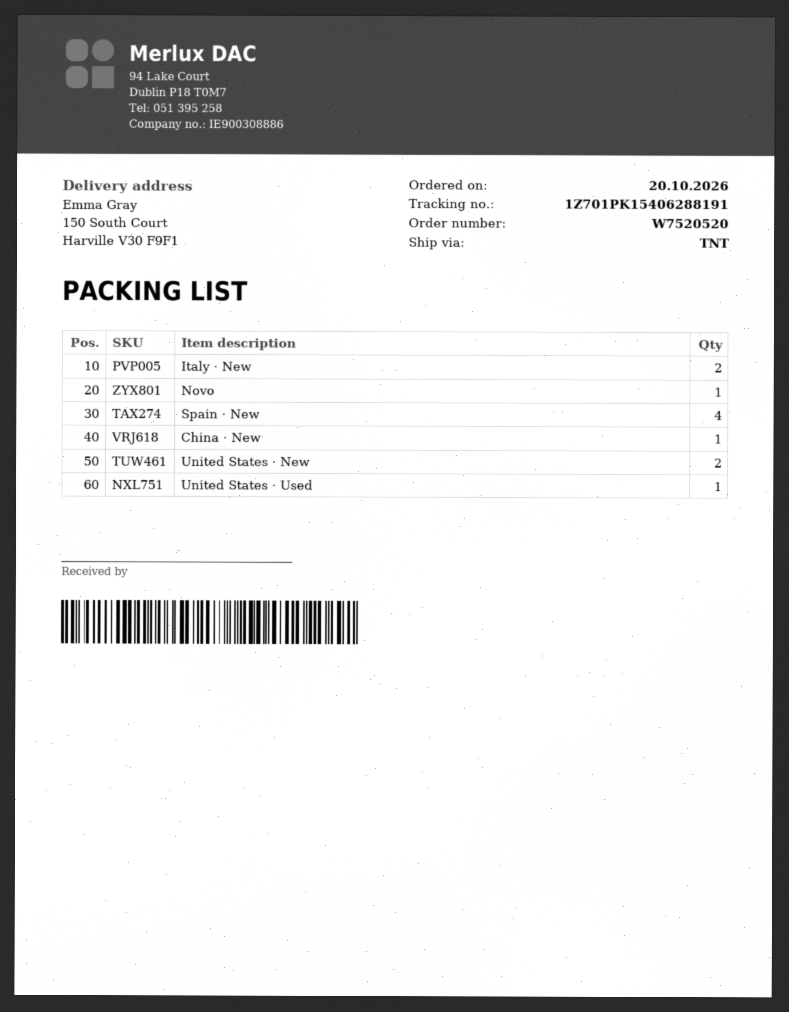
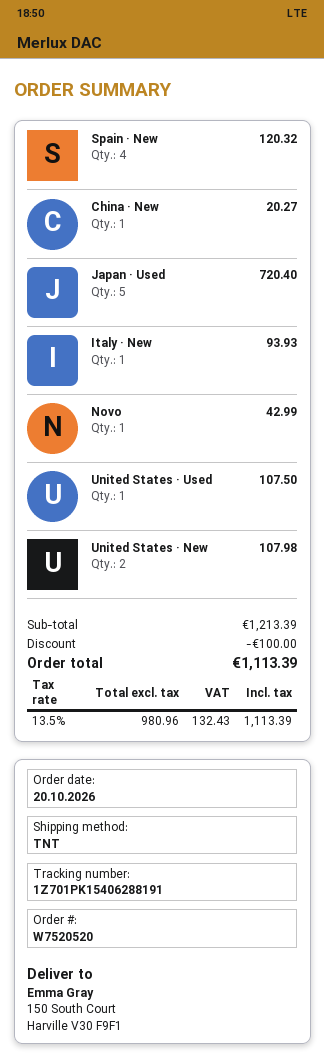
Italy · New: 2 -> 1
Japan · Used: none -> 5

